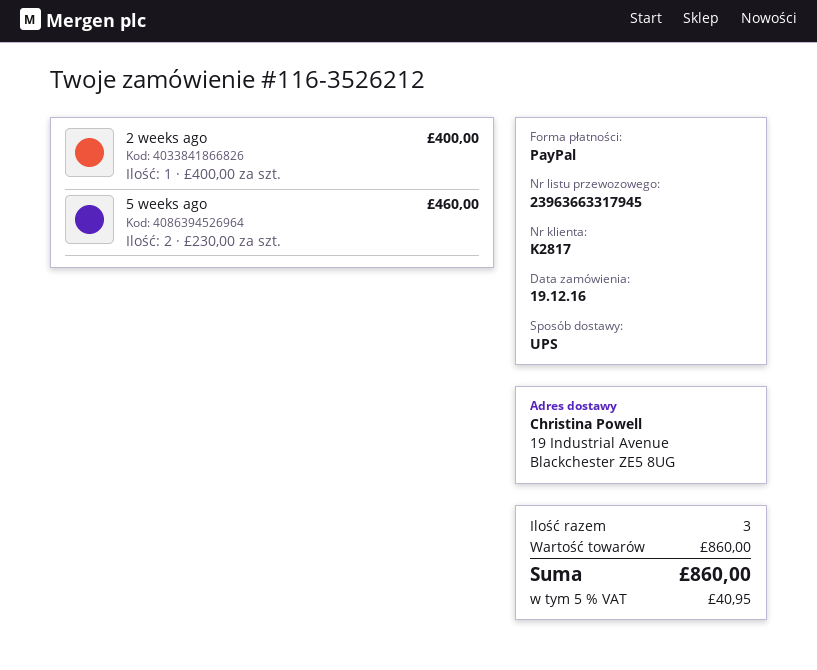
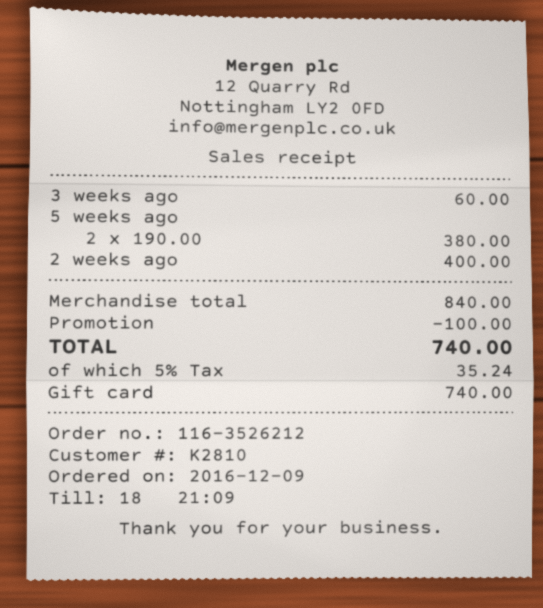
order date: 2016-12-19 -> 2016-12-09
customer number: K2817 -> K2810
payment method: PayPal -> gift card
5 weeks ago: 2 x 230.00 = 460.00 -> 2 x 190.00 = 380.00
3 weeks ago: none -> 1 x 60.00 = 60.00
subtotal: 860.00 -> 840.00
discount: none -> 100.00
tax: 5% = 40.95 -> 5% = 35.24
total: 860.00 -> 740.00

